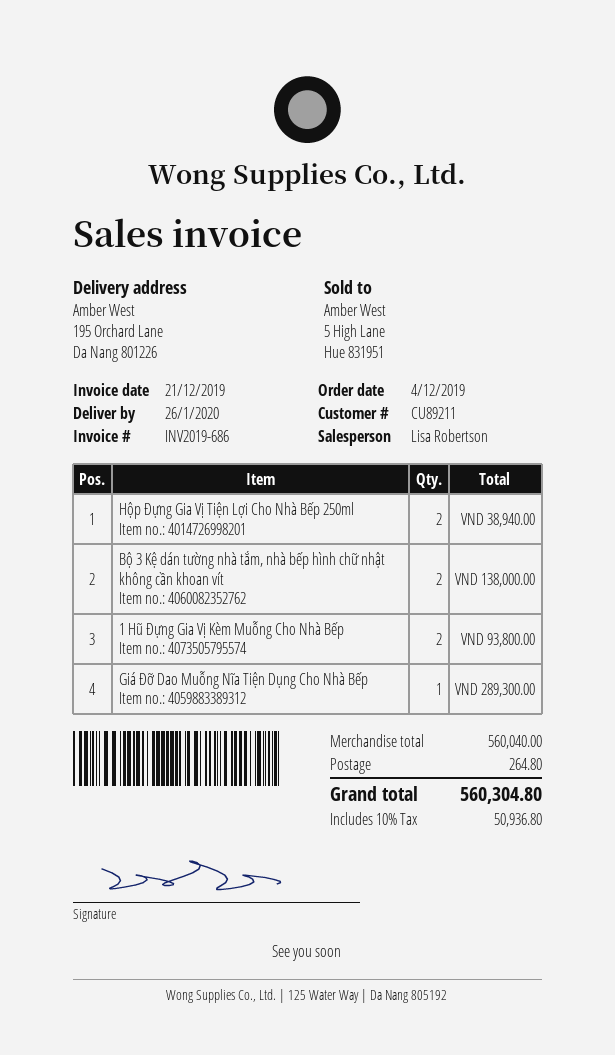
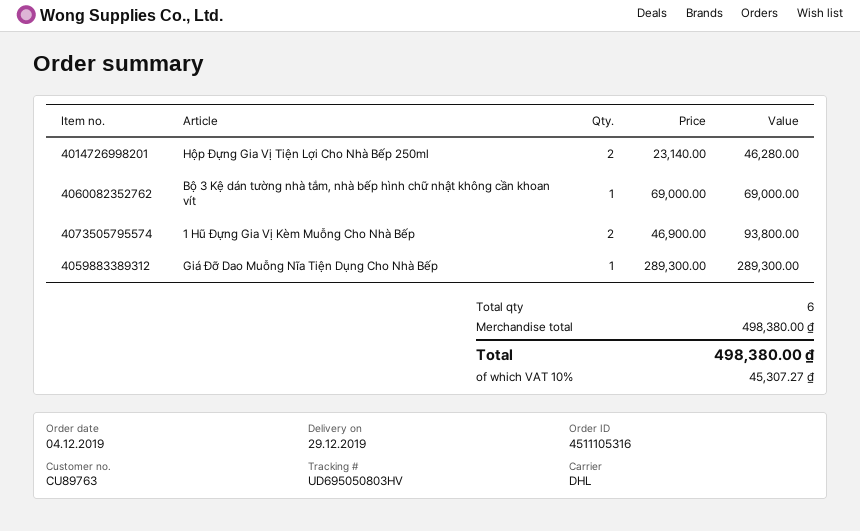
delivery date: 2020-01-26 -> 2019-12-29
customer number: CU89211 -> CU89763
Hộp Đựng Gia Vị Tiện Lợi Cho Nhà Bếp 250ml: 2 for 38940.00 -> 2 for 46280.00
Bộ 3 Kệ dán tường nhà tắm, nhà bếp hình chữ nhật không cần khoan vít: 2 for 138000.00 -> 1 for 69000.00
subtotal: 560040.00 -> 498380.00
shipping: 264.80 -> none
tax: 10% = 50936.80 -> 10% = 45307.27
total: 560304.80 -> 498380.00

